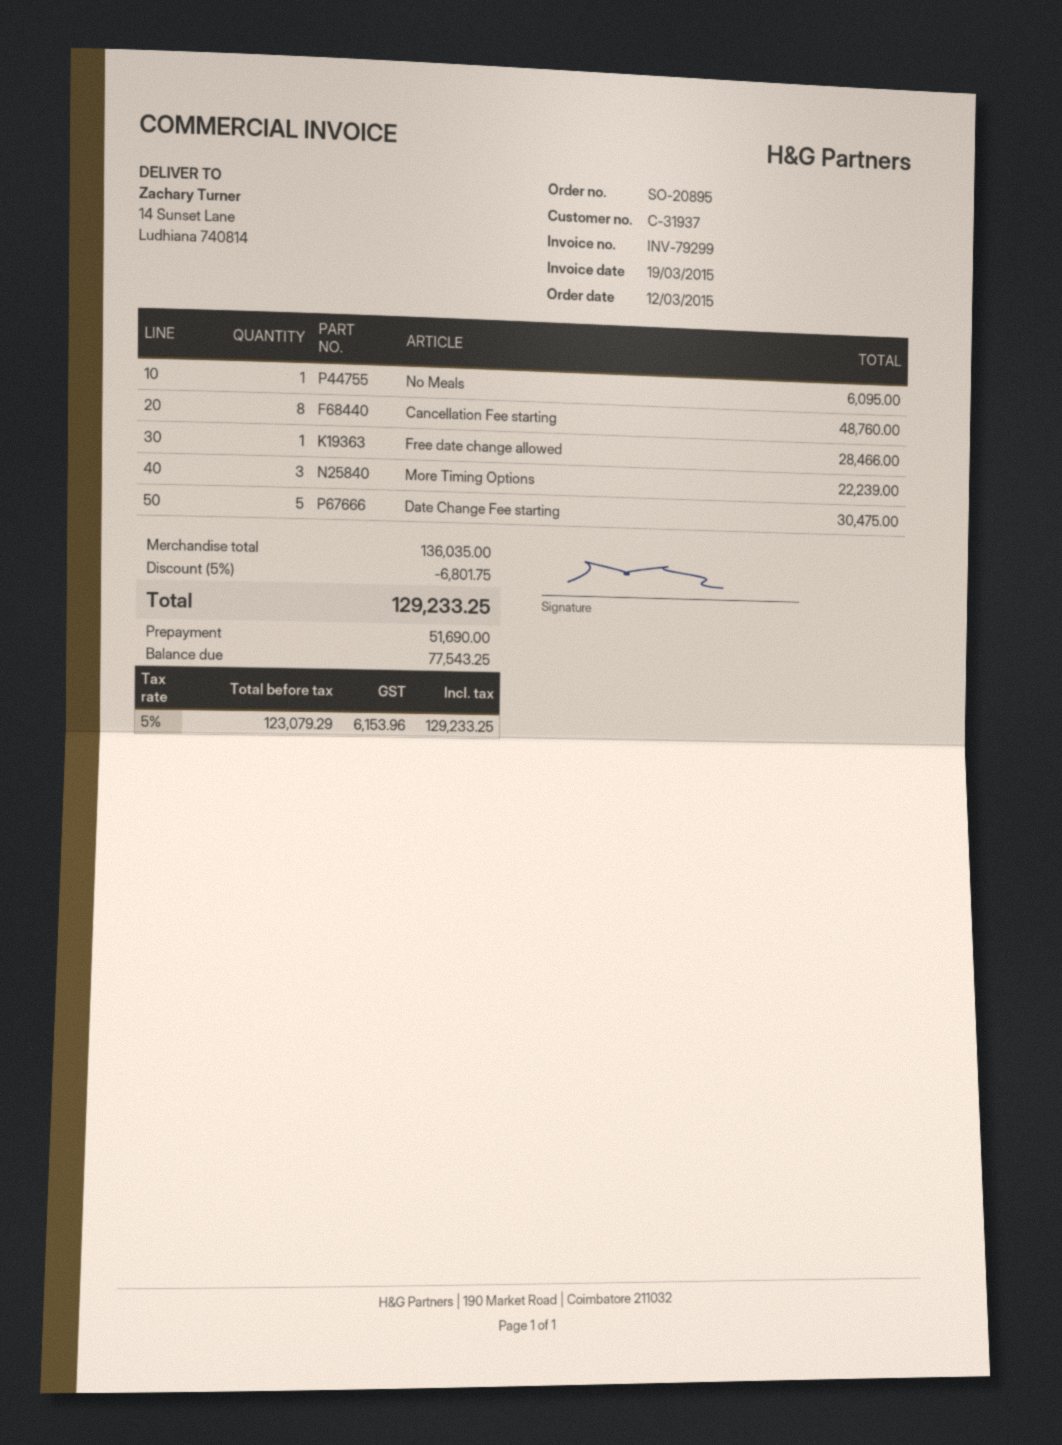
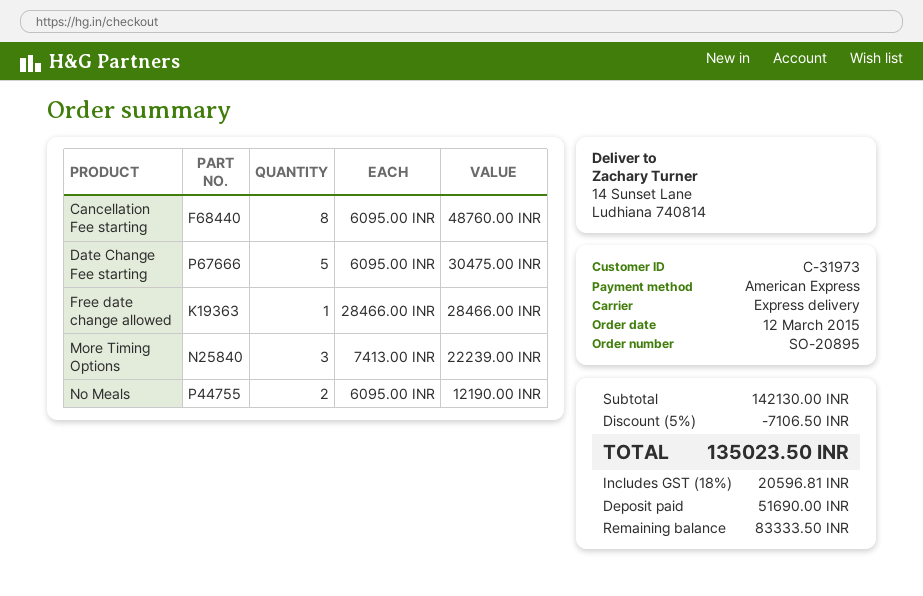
customer number: C-31937 -> C-31973
No Meals: 1 for 6095.00 -> 2 for 12190.00
subtotal: 136035.00 -> 142130.00
discount: 5% = 6801.75 -> 5% = 7106.50
tax: 5% = 6153.96 -> 18% = 20596.81
total: 129233.25 -> 135023.50
balance: 77543.25 -> 83333.50

